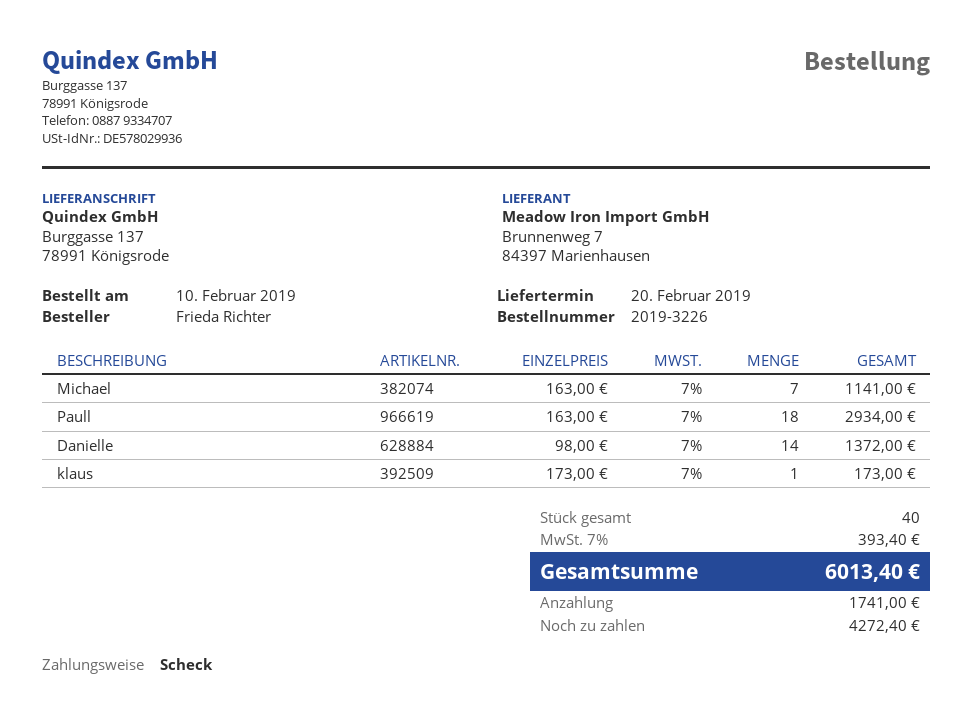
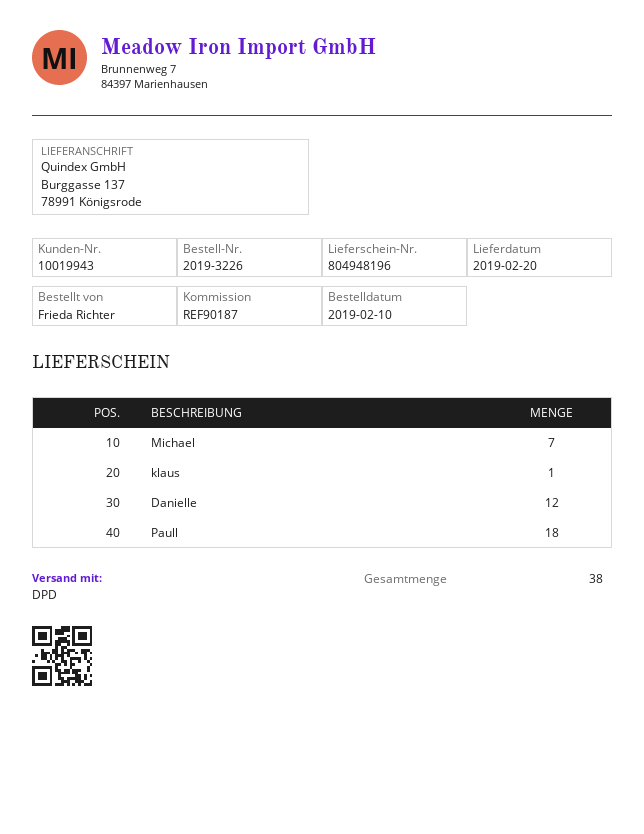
Danielle: 14 -> 12
total quantity: 40 -> 38

